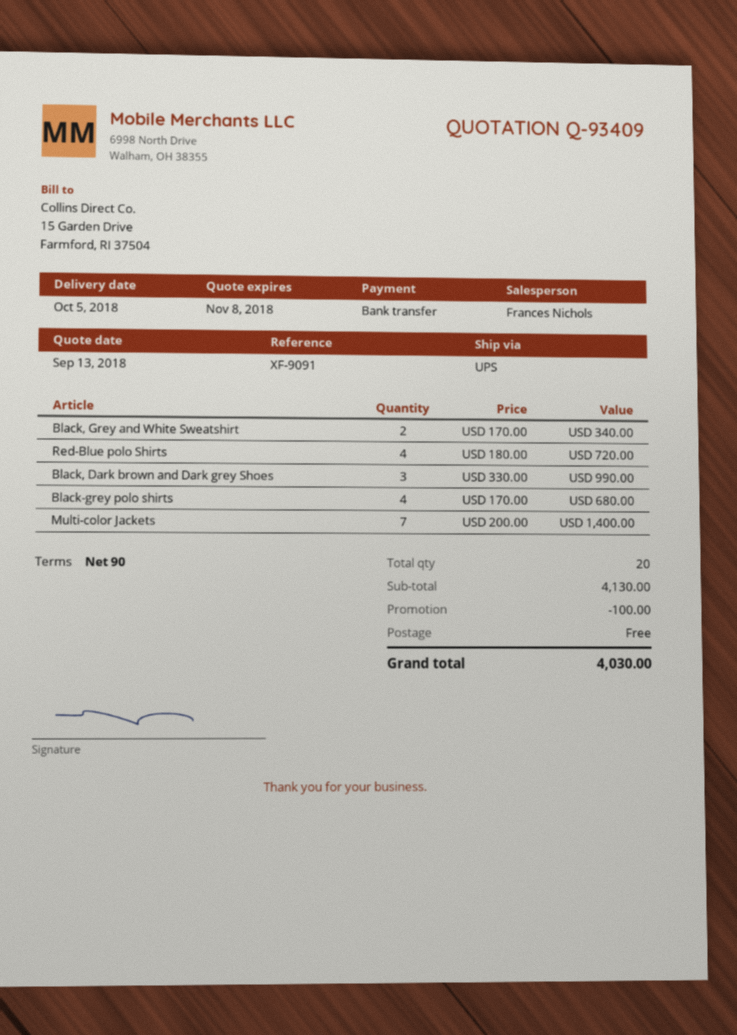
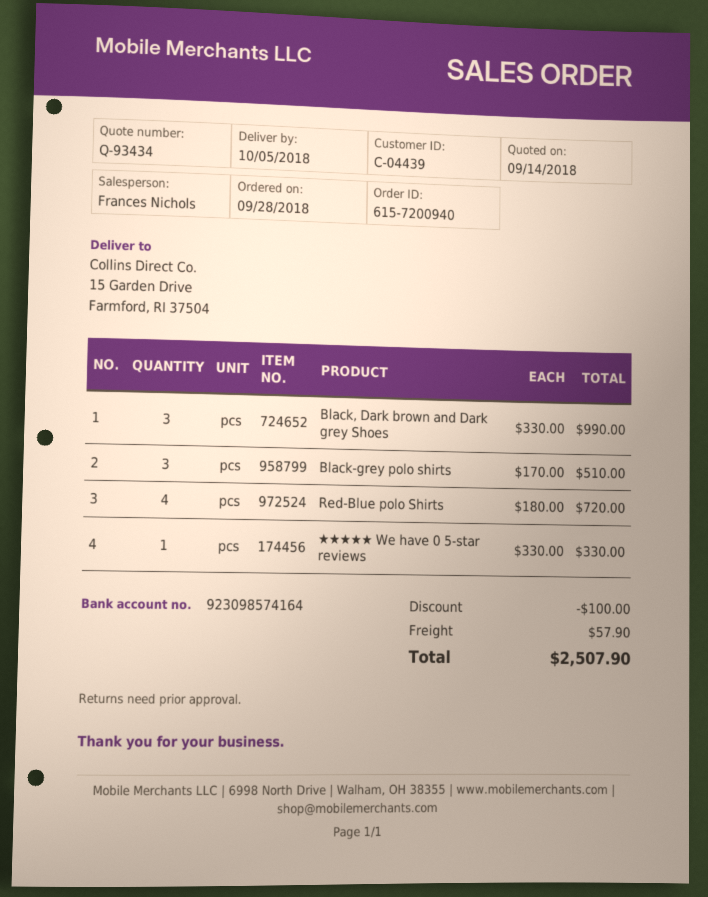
quote number: Q-93409 -> Q-93434
quote date: 2018-09-13 -> 2018-09-14
Black, Grey and White Sweatshirt: 2 x 170.00 = 340.00 -> none
Black-grey polo shirts: 4 x 170.00 = 680.00 -> 3 x 170.00 = 510.00
Multi-color Jackets: 7 x 200.00 = 1400.00 -> none
★★★★★ We have 0 5-star reviews: none -> 1 x 330.00 = 330.00
shipping: 0.00 -> 57.90
total: 4030.00 -> 2507.90

